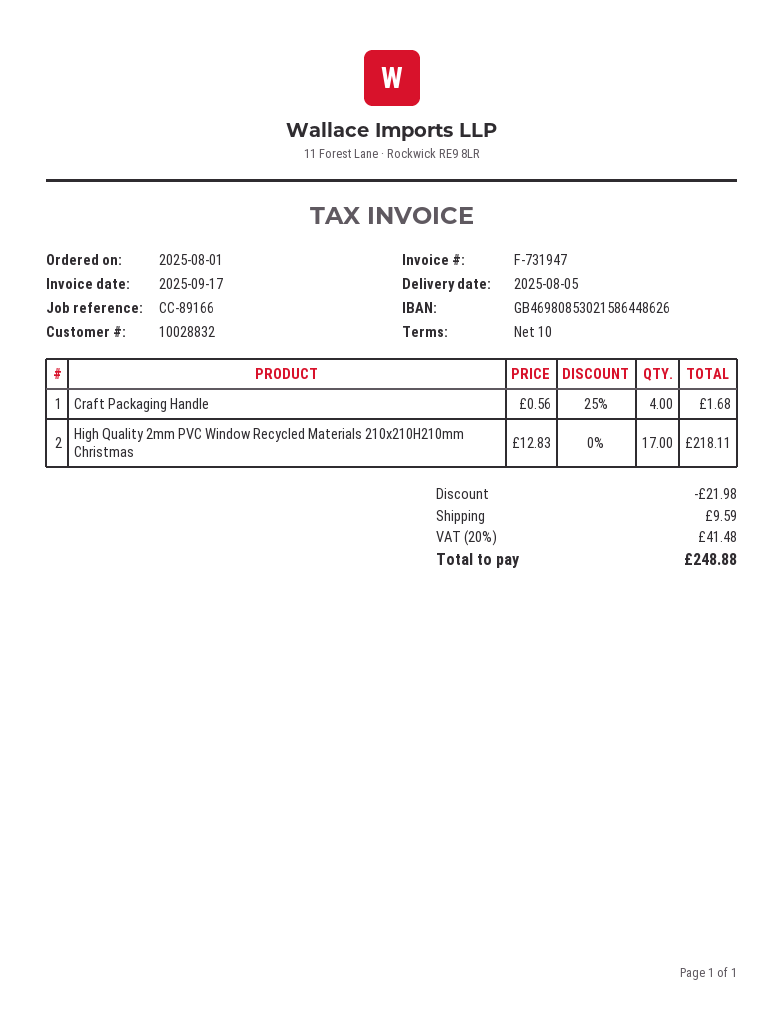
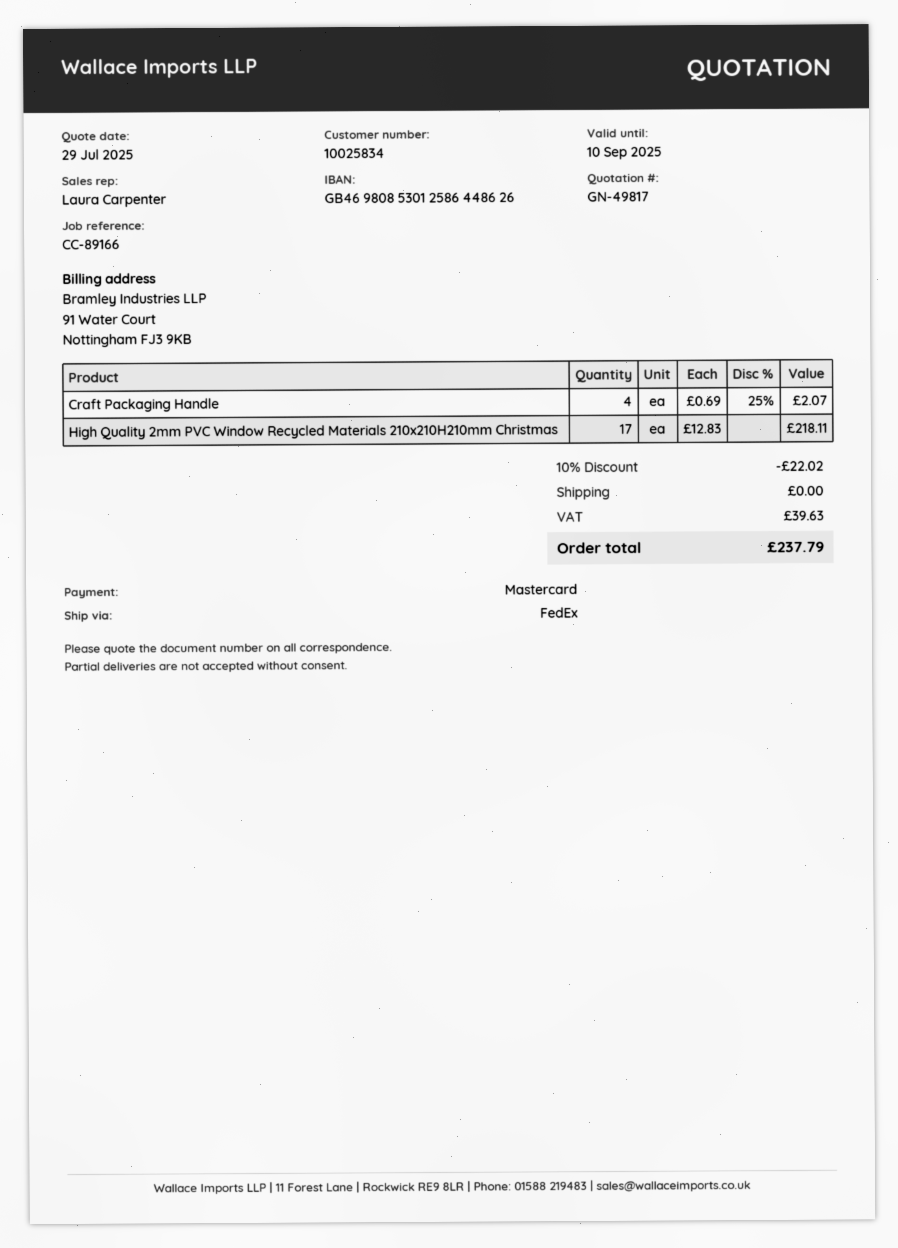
customer number: 10028832 -> 10025834
bank account: GB46980853021586448626 -> GB46980853012586448626
Craft Packaging Handle: 4 x 0.56 - 25% = 1.68 -> 4 x 0.69 - 25% = 2.07
discount: 21.98 -> 22.02
shipping: 9.59 -> 0.00
tax: 41.48 -> 39.63
total: 248.88 -> 237.79

